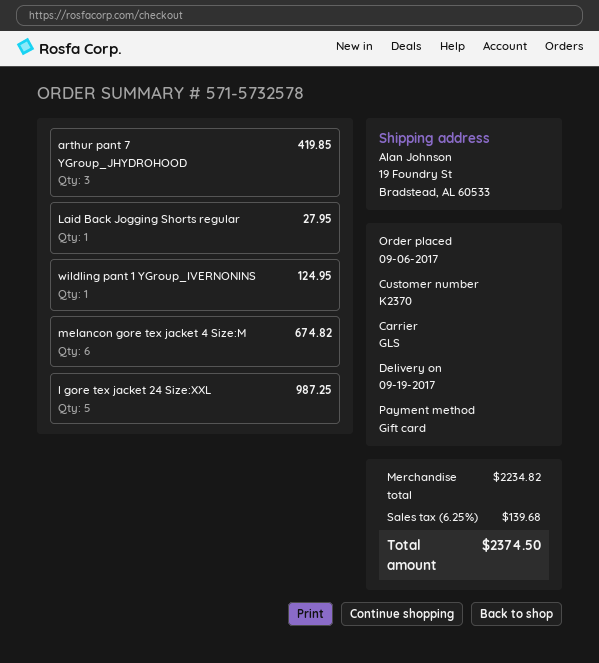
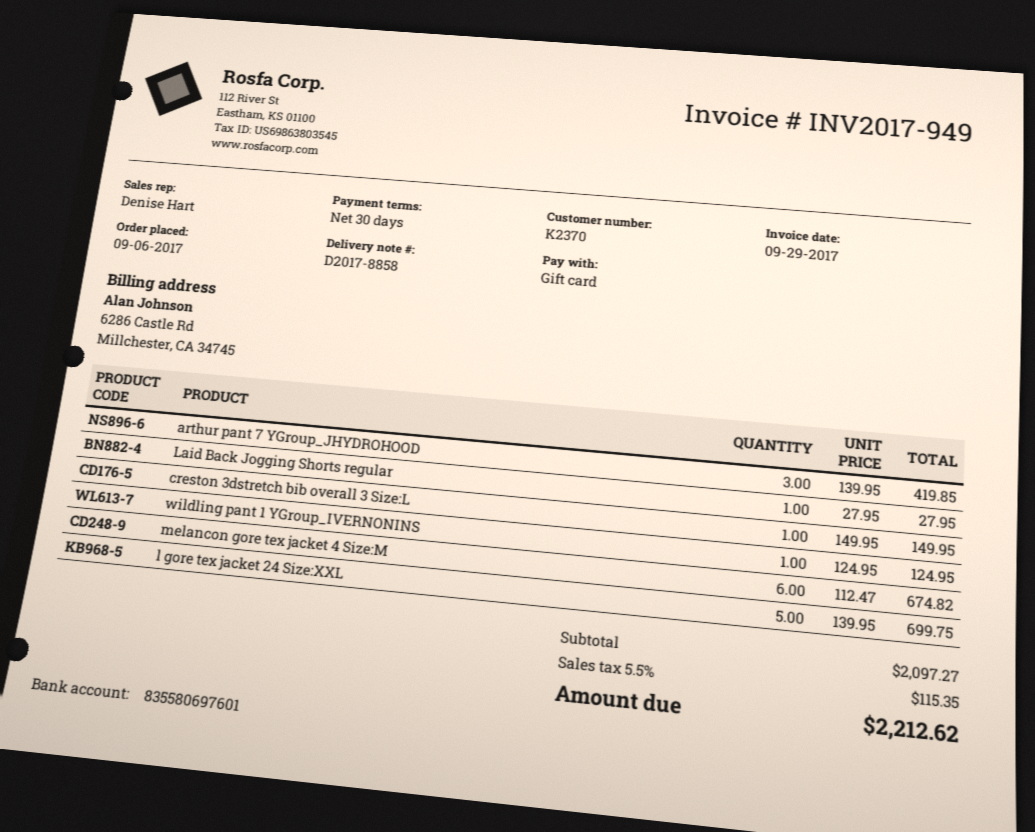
l gore tex jacket 24 Size:XXL: 5 for 987.25 -> 5 for 699.75
creston 3dstretch bib overall 3 Size:L: none -> 1 for 149.95
subtotal: 2234.82 -> 2097.27
tax: 6.25% = 139.68 -> 5.5% = 115.35
total: 2374.50 -> 2212.62

